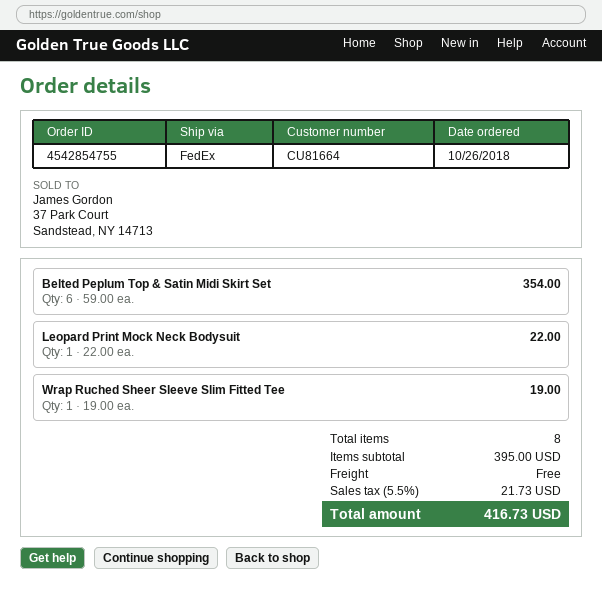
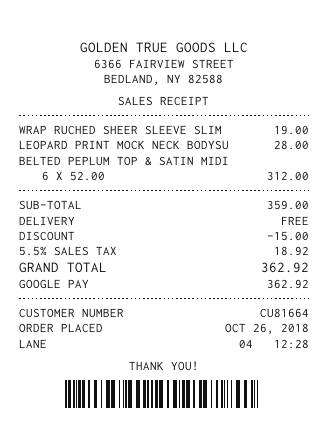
Belted Peplum Top & Satin Midi Skirt Set: 6 x 59.00 = 354.00 -> 6 x 52.00 = 312.00
Leopard Print Mock Neck Bodysuit: 1 x 22.00 = 22.00 -> 1 x 28.00 = 28.00
subtotal: 395.00 -> 359.00
discount: none -> 15.00
tax: 5.5% = 21.73 -> 5.5% = 18.92
total: 416.73 -> 362.92

